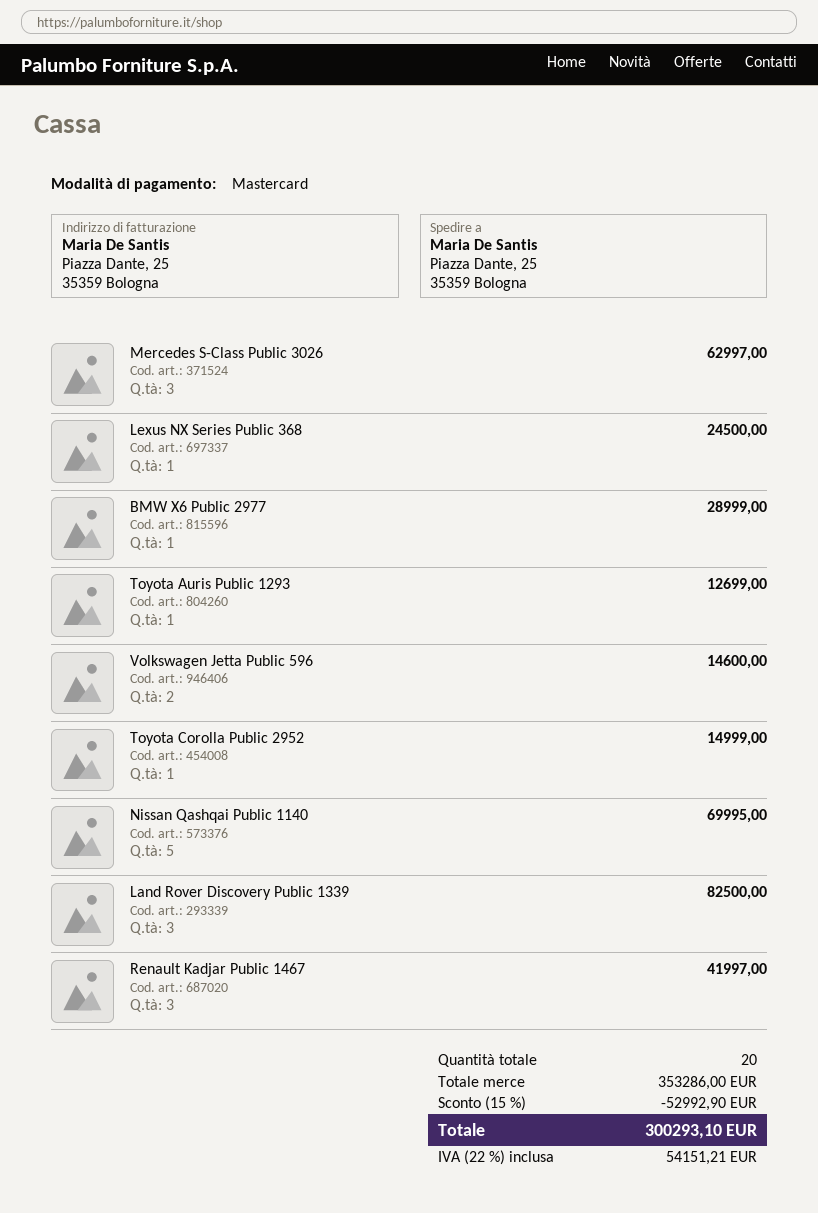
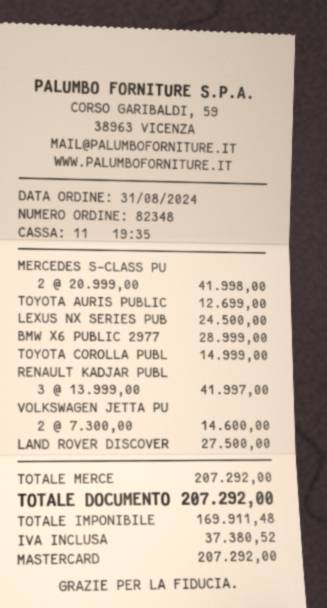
Mercedes S-Class Public 3026: 3 for 62997.00 -> 2 for 41998.00
Nissan Qashqai Public 1140: 5 for 69995.00 -> none
Land Rover Discovery Public 1339: 3 for 82500.00 -> 1 for 27500.00
subtotal: 353286.00 -> 207292.00
discount: 15% = 52992.90 -> none
tax: 54151.21 -> 37380.52
total: 300293.10 -> 207292.00

